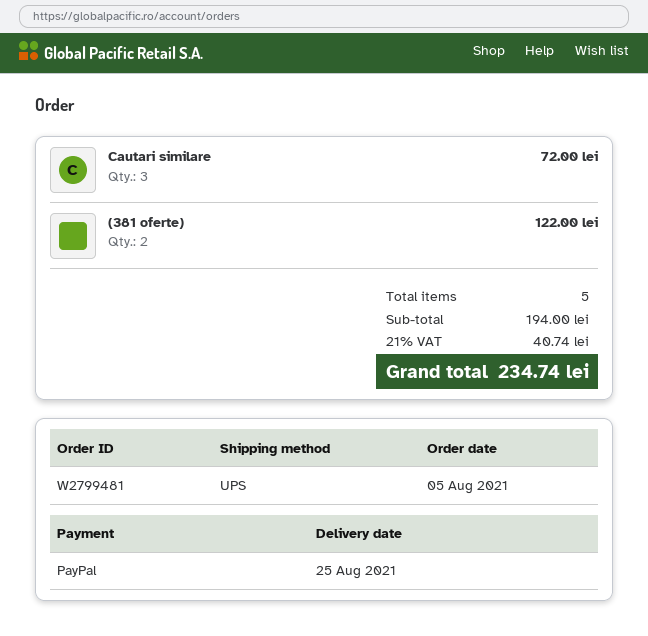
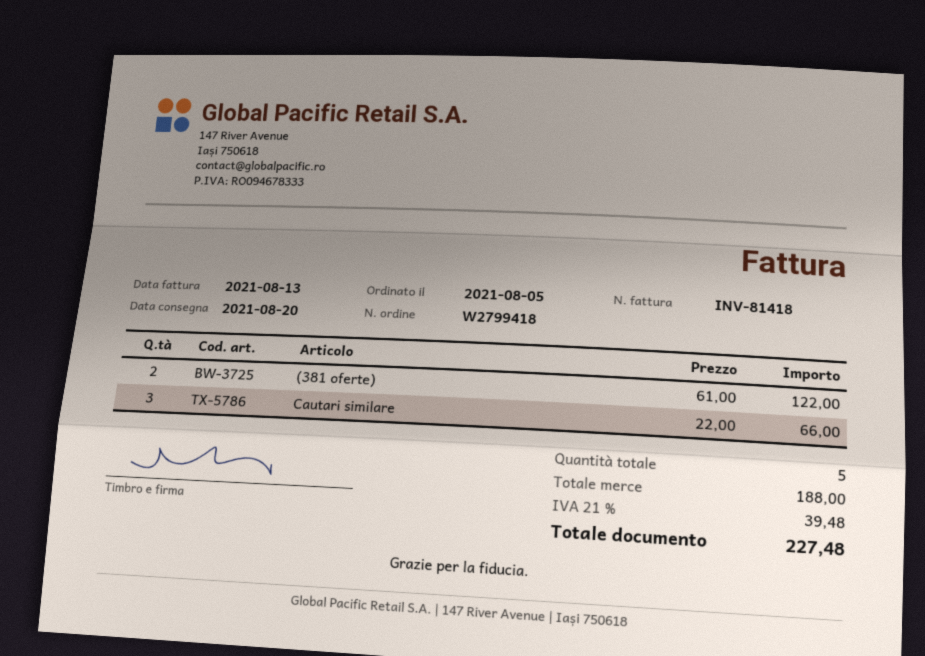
order number: W2799481 -> W2799418
delivery date: 2021-08-25 -> 2021-08-20
Cautari similare: 3 for 72.00 -> 3 for 66.00
subtotal: 194.00 -> 188.00
tax: 21% = 40.74 -> 21% = 39.48
total: 234.74 -> 227.48

